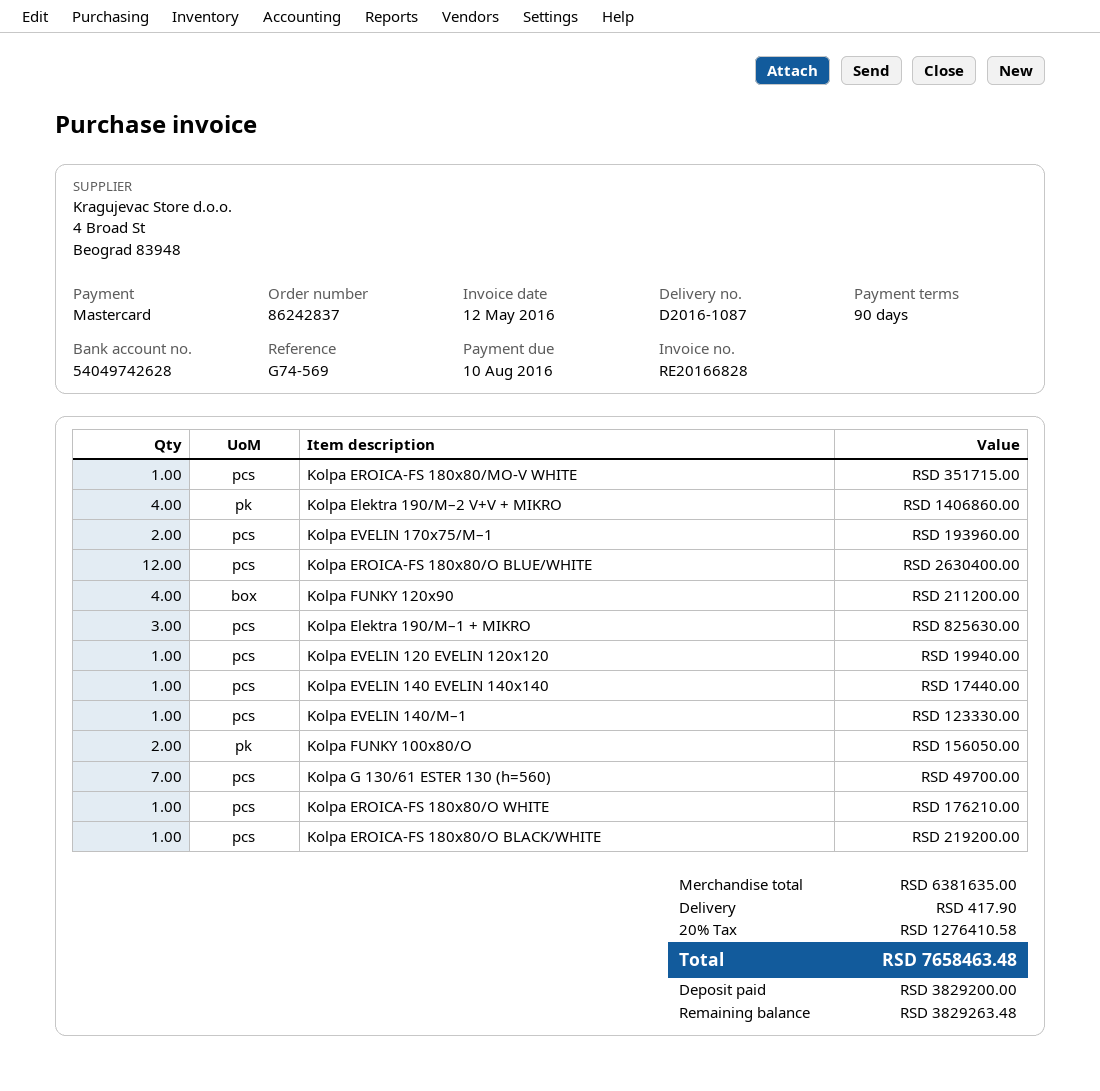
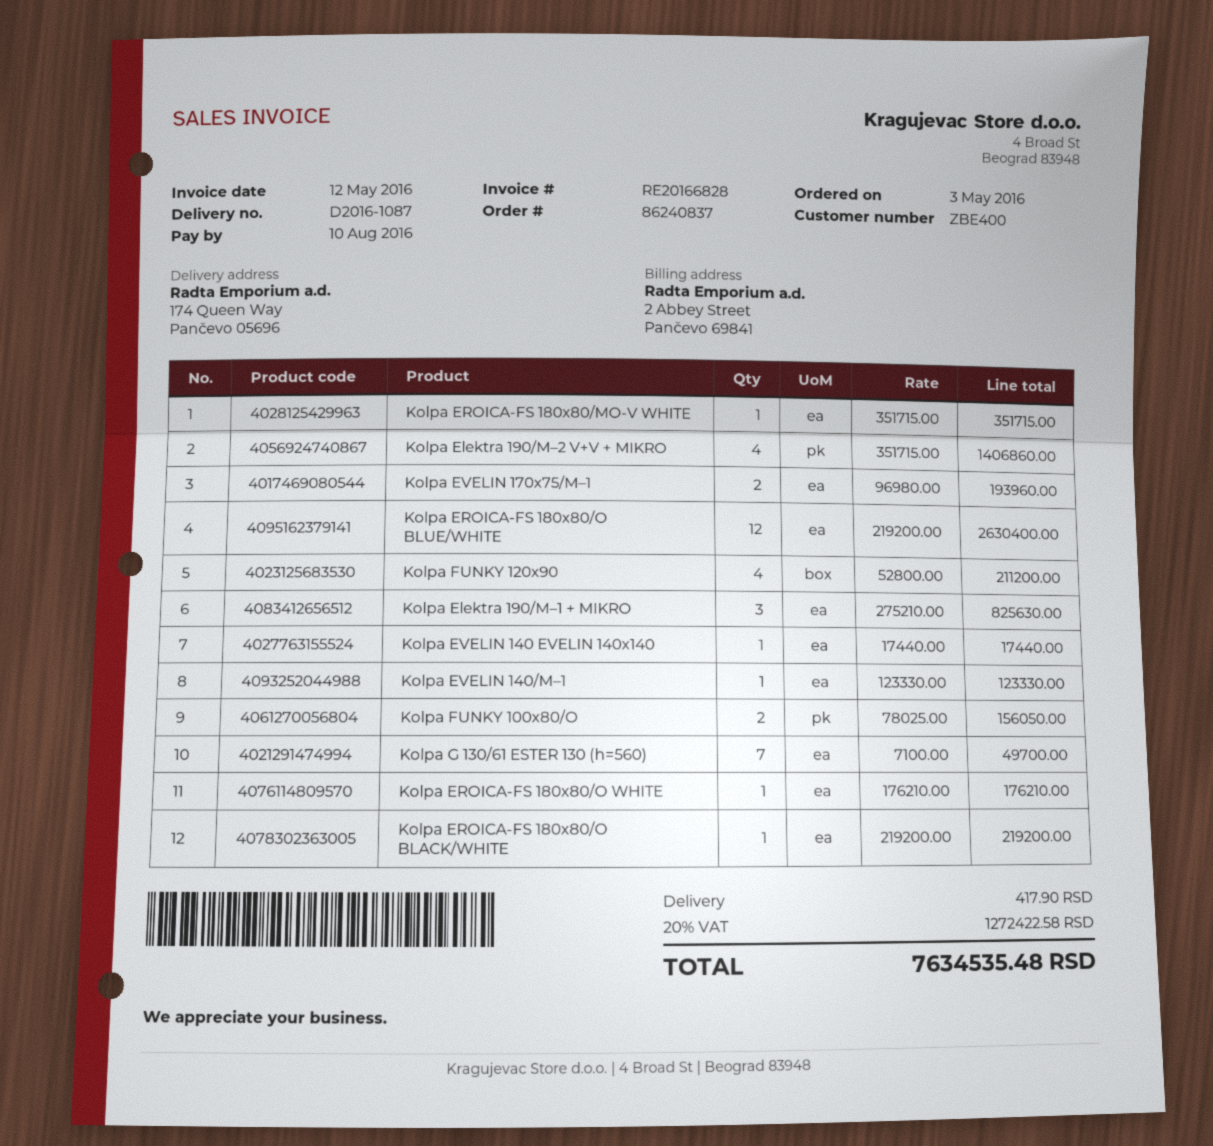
order number: 86242837 -> 86240837
Kolpa EVELIN 120 EVELIN 120x120: 1 for 19940.00 -> none
tax: 20% = 1276410.58 -> 20% = 1272422.58
total: 7658463.48 -> 7634535.48

